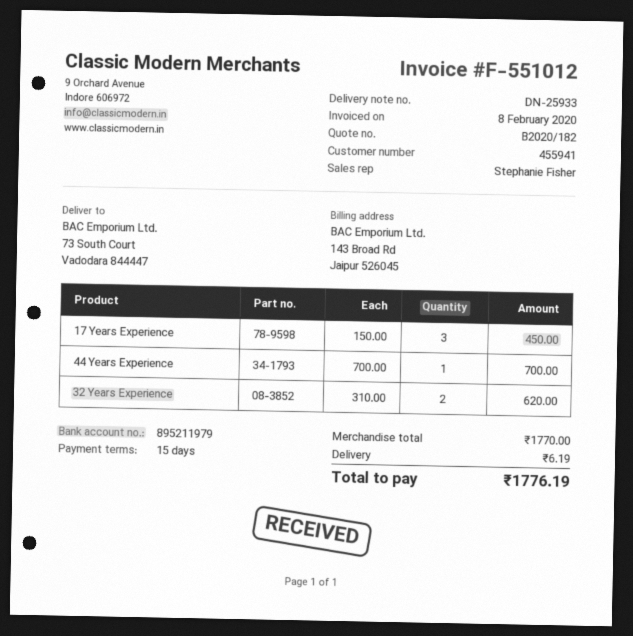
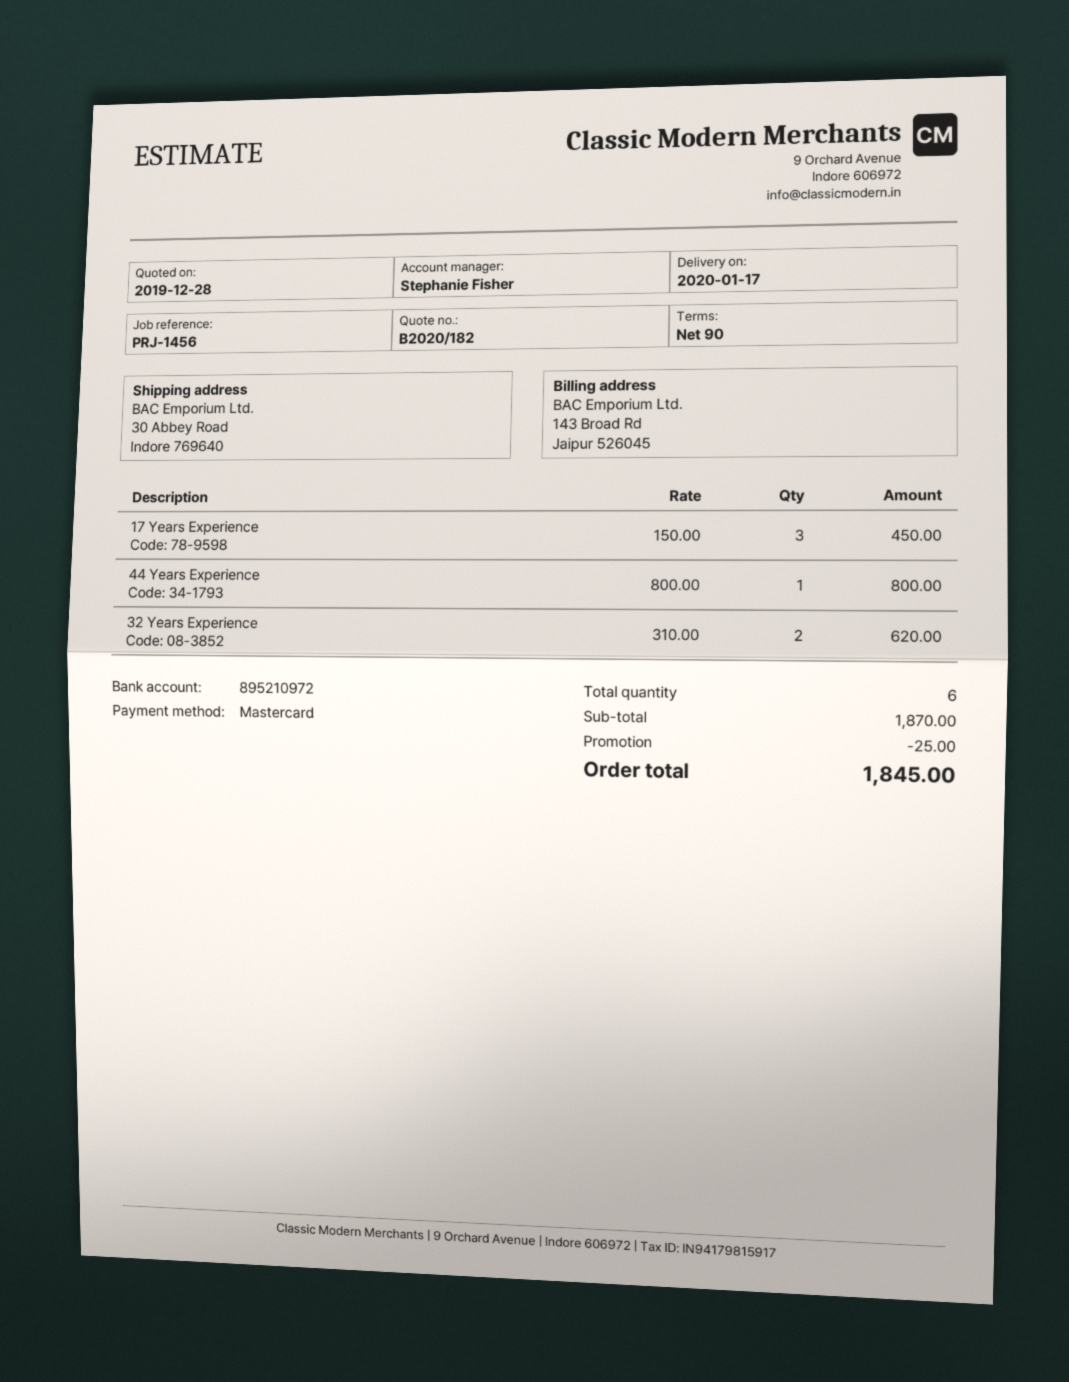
payment terms: 15 days -> 90 days
bank account: 895211979 -> 895210972
ship to: 73 South Court, Vadodara 844447 -> 30 Abbey Road, Indore 769640
44 Years Experience: 1 x 700.00 = 700.00 -> 1 x 800.00 = 800.00
subtotal: 1770.00 -> 1870.00
discount: none -> 25.00
shipping: 6.19 -> none
total: 1776.19 -> 1845.00

